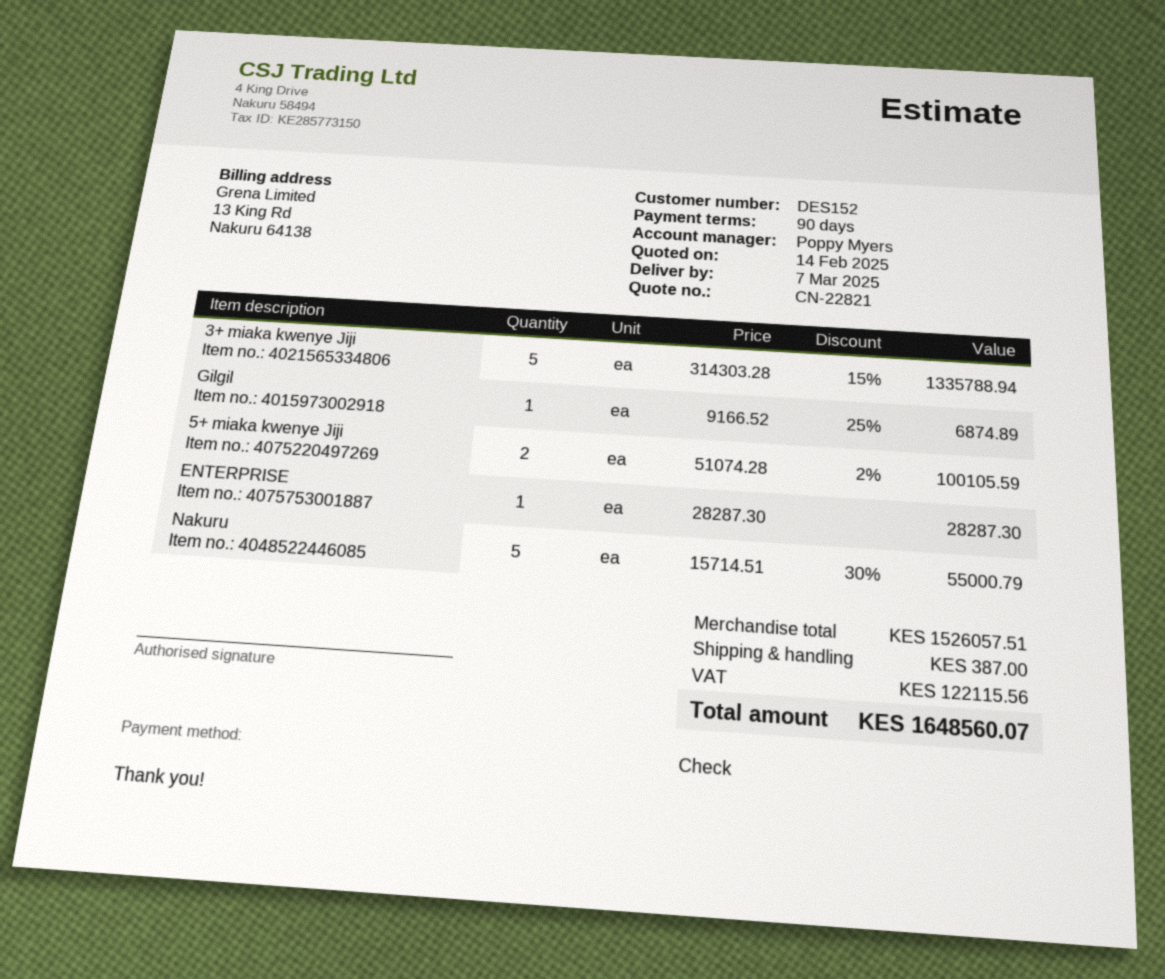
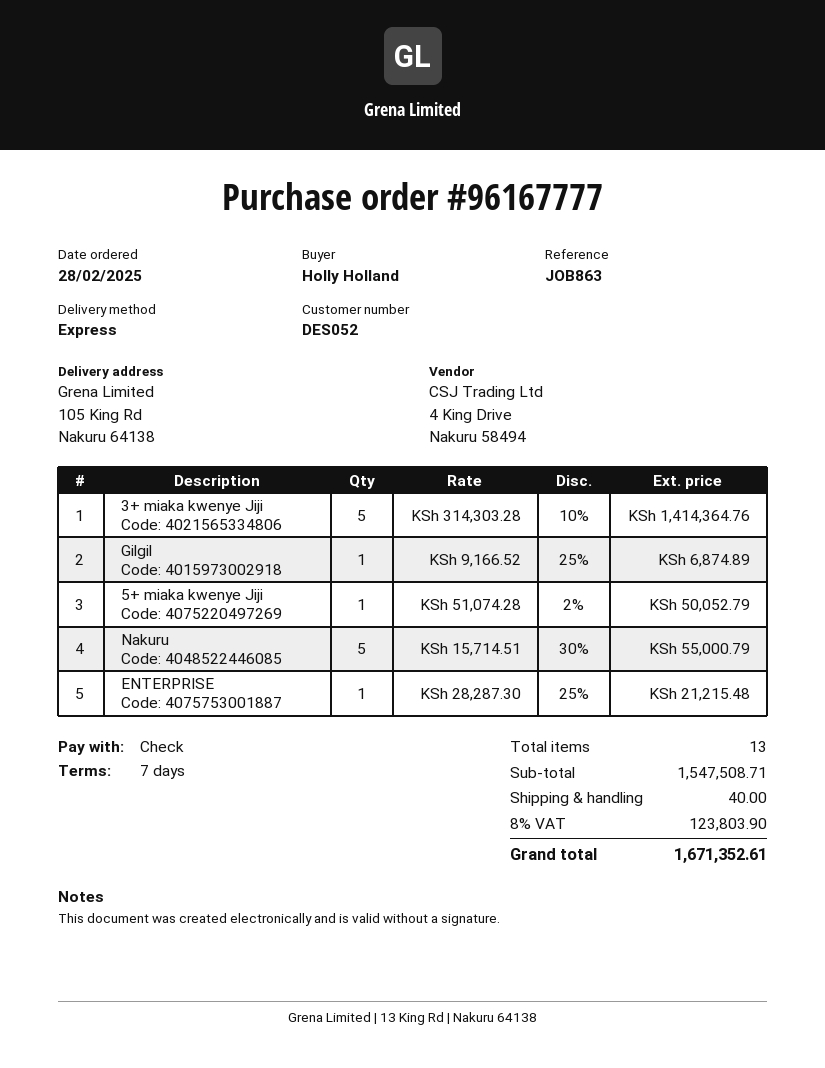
payment terms: 90 days -> 7 days
customer number: DES152 -> DES052
3+ miaka kwenye Jiji: 5 x 314303.28 - 15% = 1335788.94 -> 5 x 314303.28 - 10% = 1414364.76
5+ miaka kwenye Jiji: 2 x 51074.28 - 2% = 100105.59 -> 1 x 51074.28 - 2% = 50052.79
ENTERPRISE: 1 x 28287.30 = 28287.30 -> 1 x 28287.30 - 25% = 21215.48
subtotal: 1526057.51 -> 1547508.71
shipping: 387.00 -> 40.00
tax: 122115.56 -> 123803.90
total: 1648560.07 -> 1671352.61

